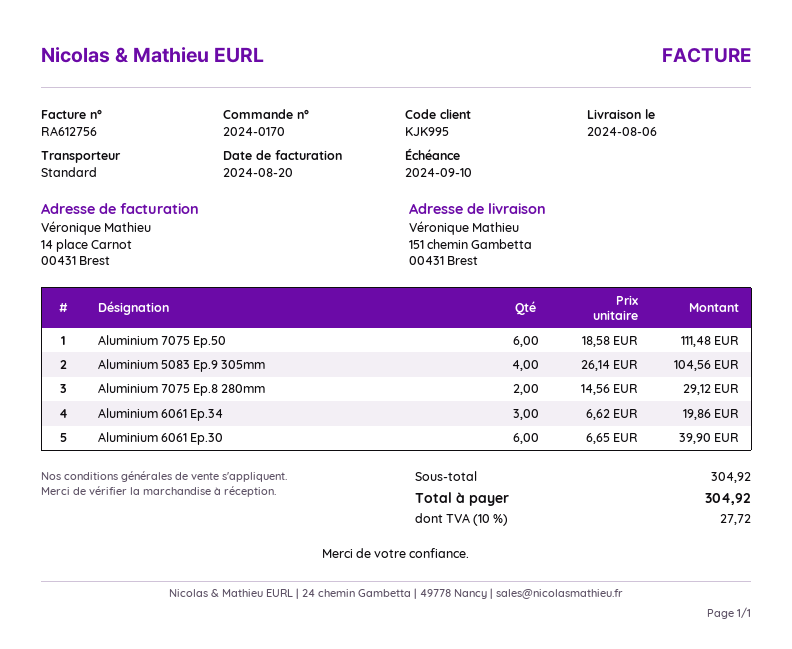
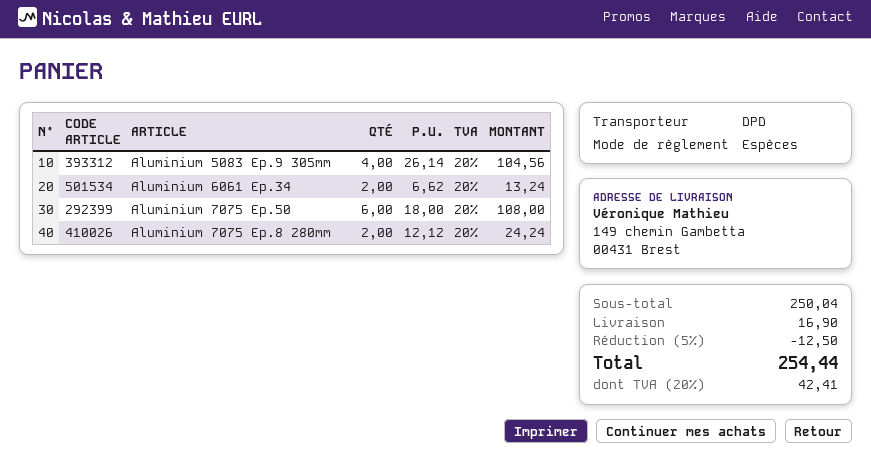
shipping method: standard -> DPD
ship to: 151 chemin Gambetta, 00431 Brest -> 149 chemin Gambetta, 00431 Brest
Aluminium 7075 Ep.50: 6 x 18.58 = 111.48 -> 6 x 18.00 = 108.00
Aluminium 7075 Ep.8 280mm: 2 x 14.56 = 29.12 -> 2 x 12.12 = 24.24
Aluminium 6061 Ep.34: 3 x 6.62 = 19.86 -> 2 x 6.62 = 13.24
Aluminium 6061 Ep.30: 6 x 6.65 = 39.90 -> none
subtotal: 304.92 -> 250.04
discount: none -> 5% = 12.50
shipping: none -> 16.90
tax: 10% = 27.72 -> 20% = 42.41
total: 304.92 -> 254.44

